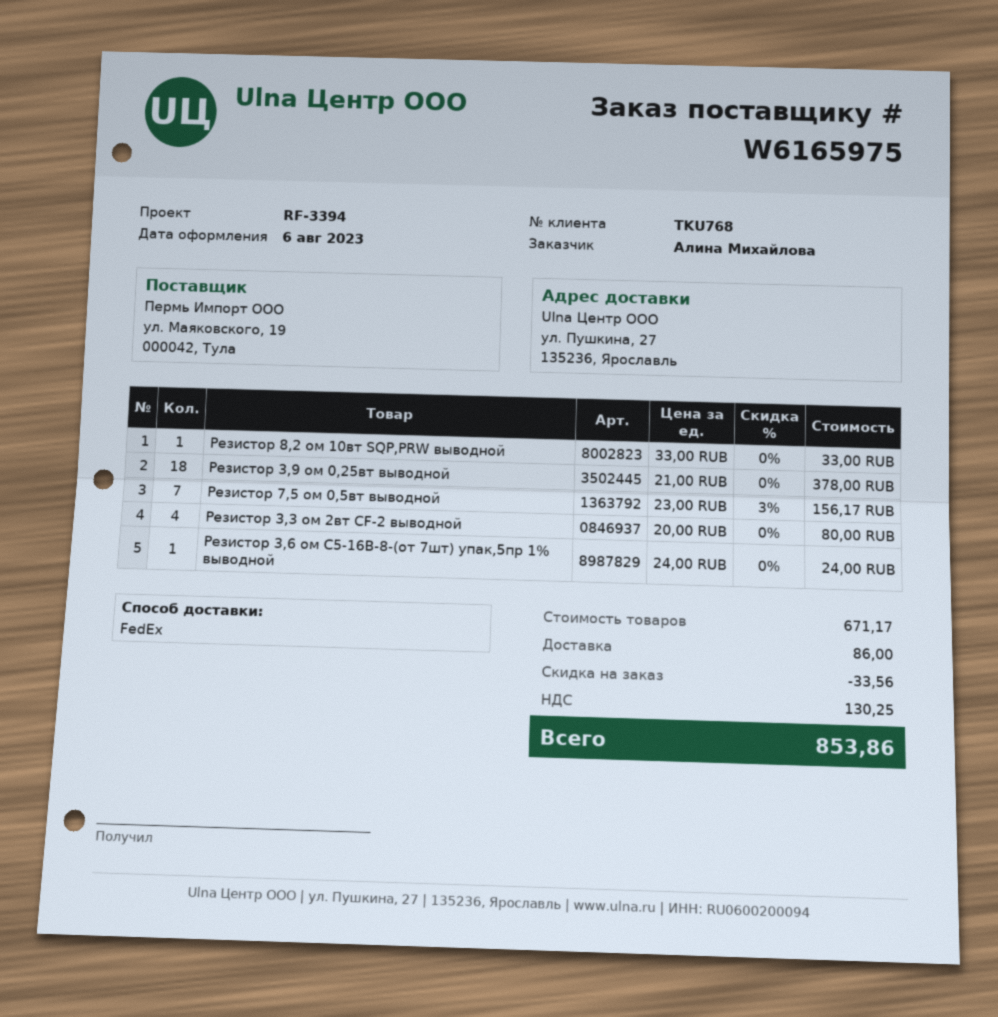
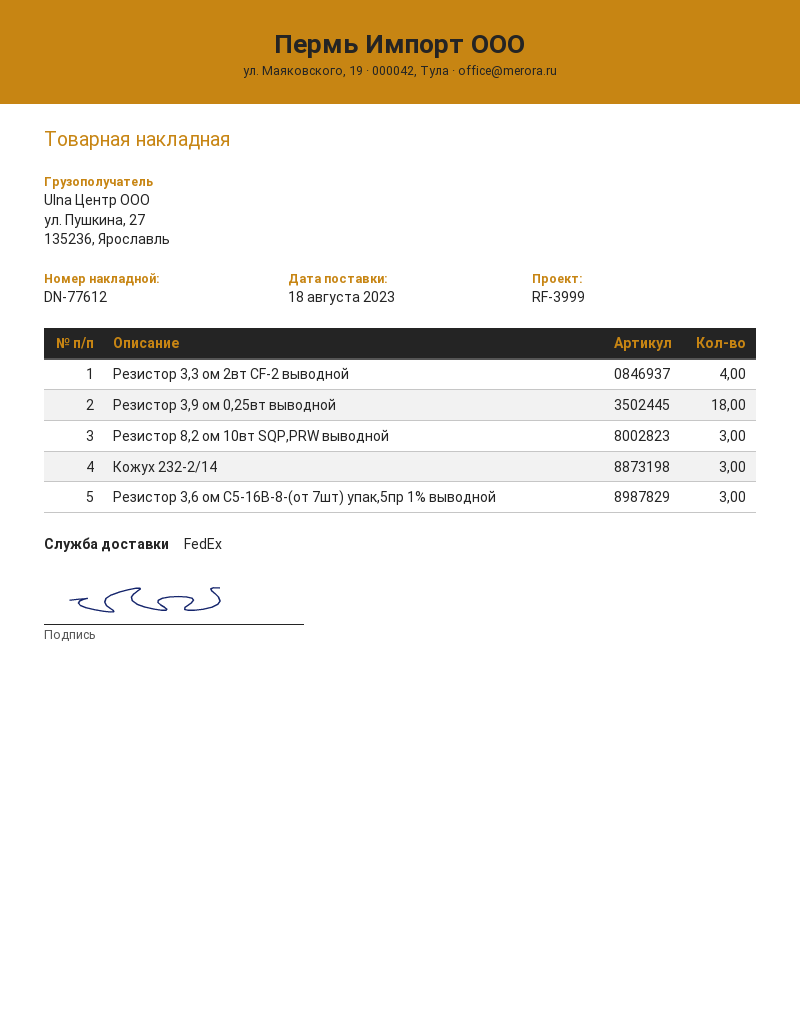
reference: RF-3394 -> RF-3999
Резистор 8,2 ом 10вт SQP,PRW выводной: 1 -> 3
Резистор 7,5 ом 0,5вт выводной: 7 -> none
Резистор 3,6 ом С5-16В-8-(от 7шт) упак,5пр 1% выводной: 1 -> 3
Кожух 232-2/14: none -> 3

